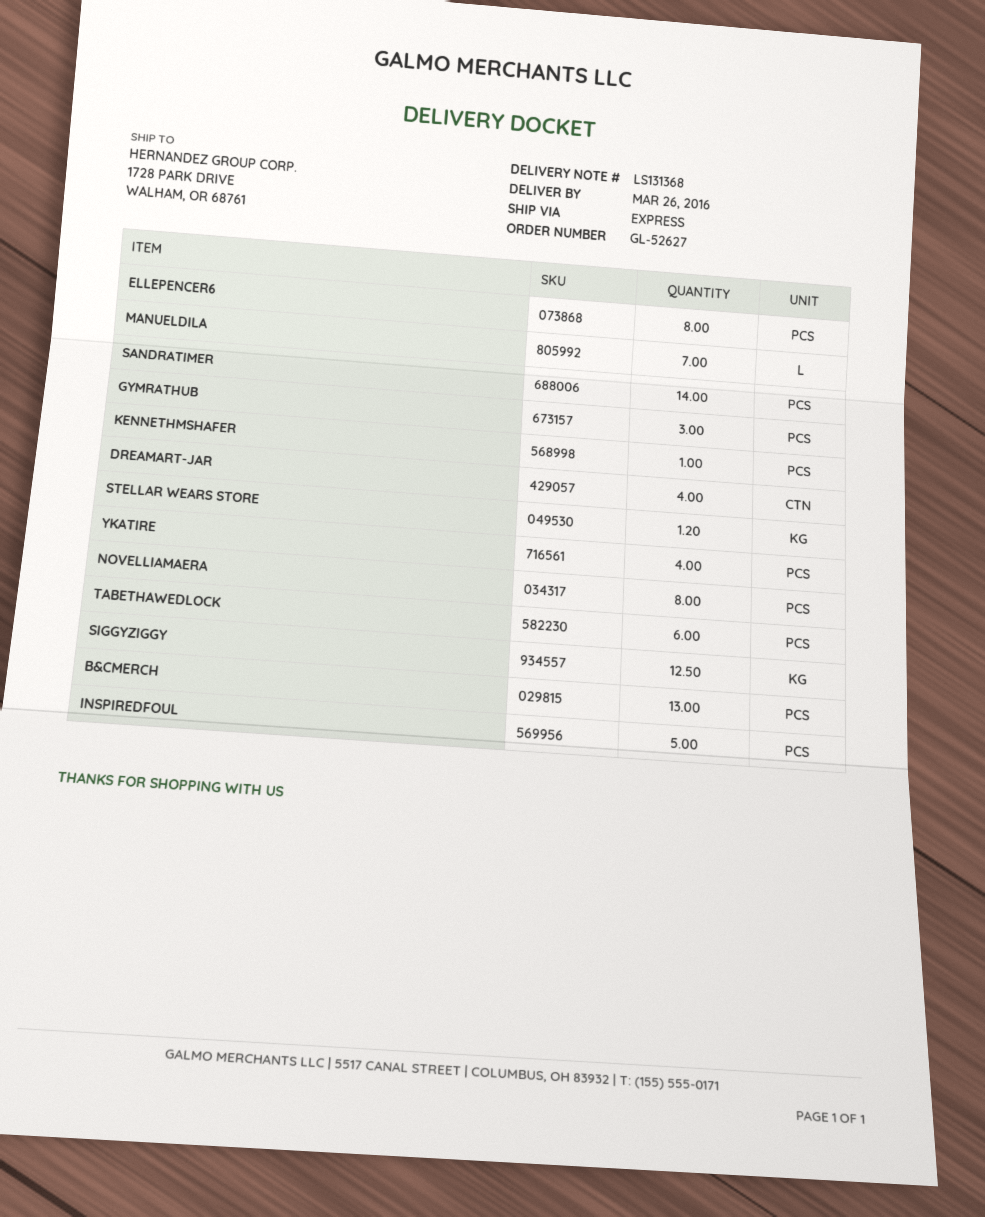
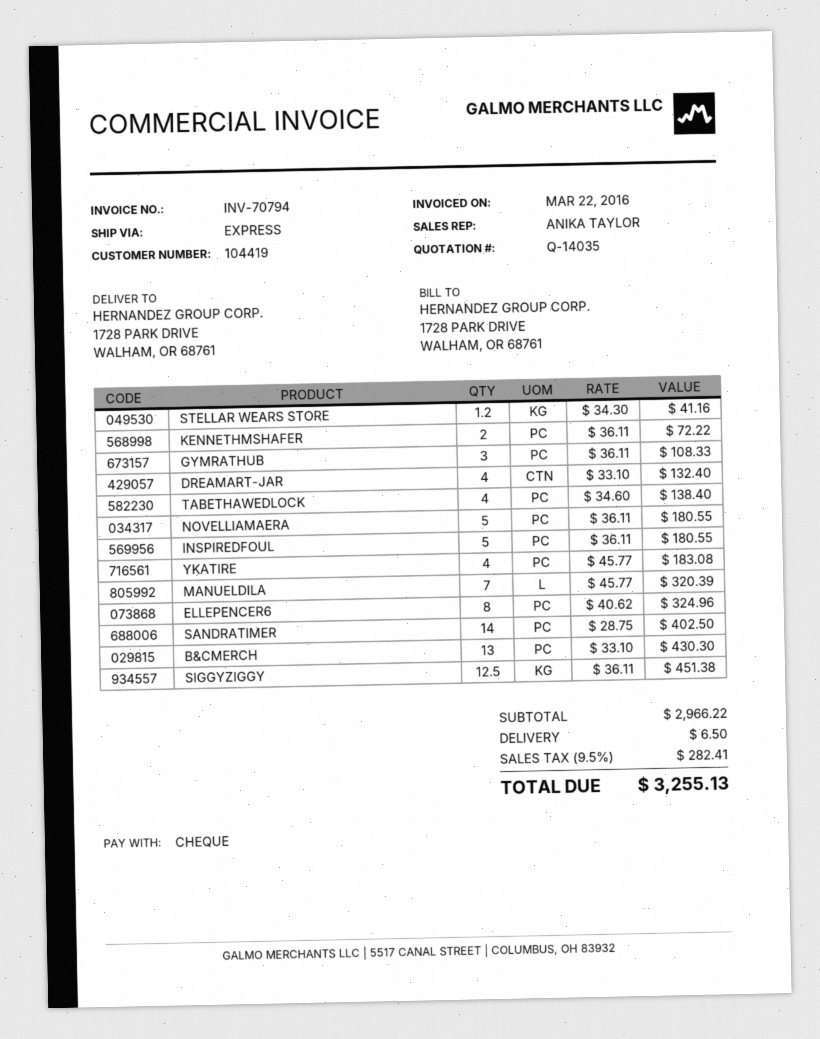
KENNETHMSHAFER: 1 -> 2
NOVELLIAMAERA: 8 -> 5
TABETHAWEDLOCK: 6 -> 4

